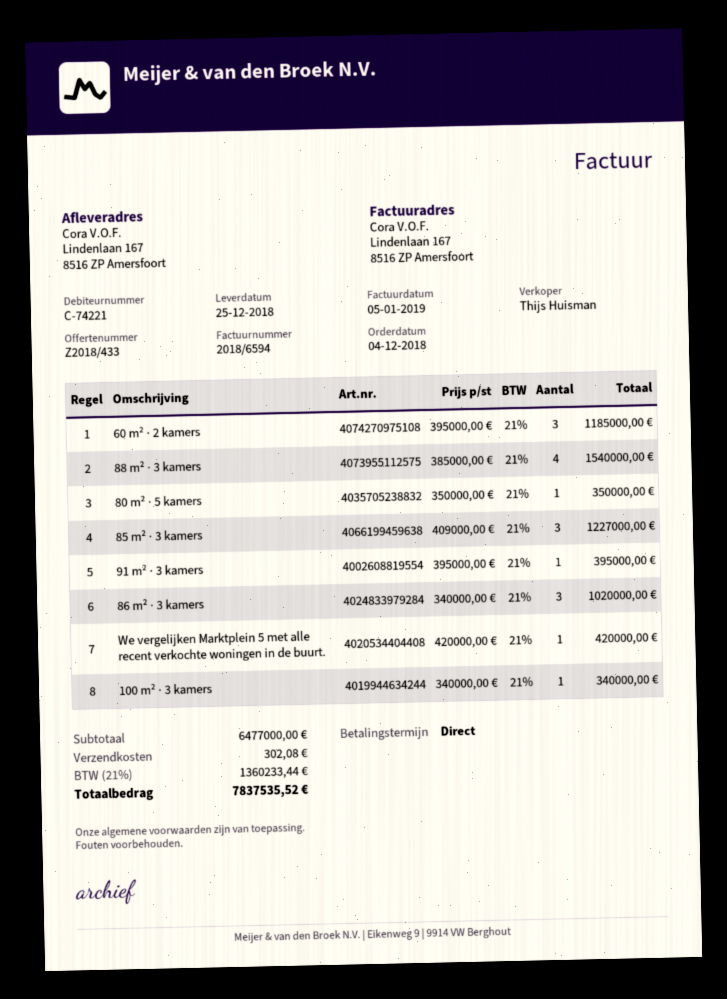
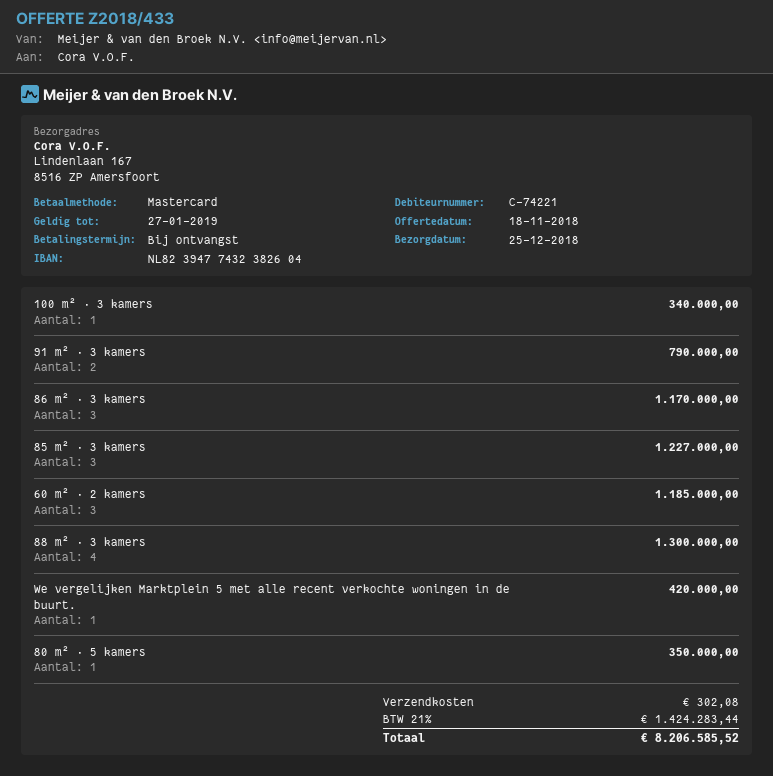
88 m² · 3 kamers: 4 for 1540000.00 -> 4 for 1300000.00
91 m² · 3 kamers: 1 for 395000.00 -> 2 for 790000.00
86 m² · 3 kamers: 3 for 1020000.00 -> 3 for 1170000.00
tax: 21% = 1360233.44 -> 21% = 1424283.44
total: 7837535.52 -> 8206585.52

